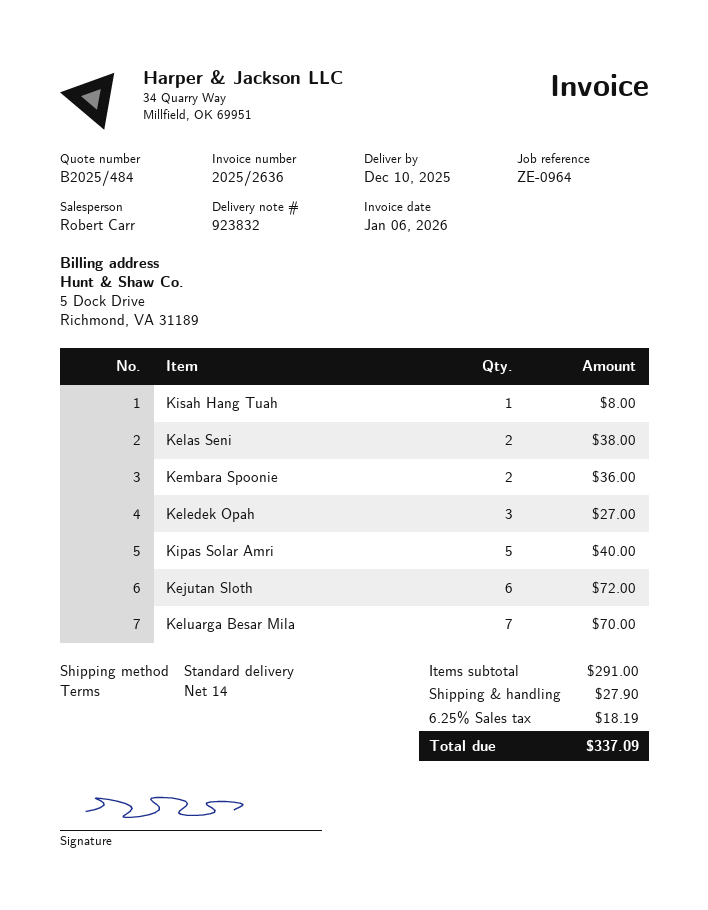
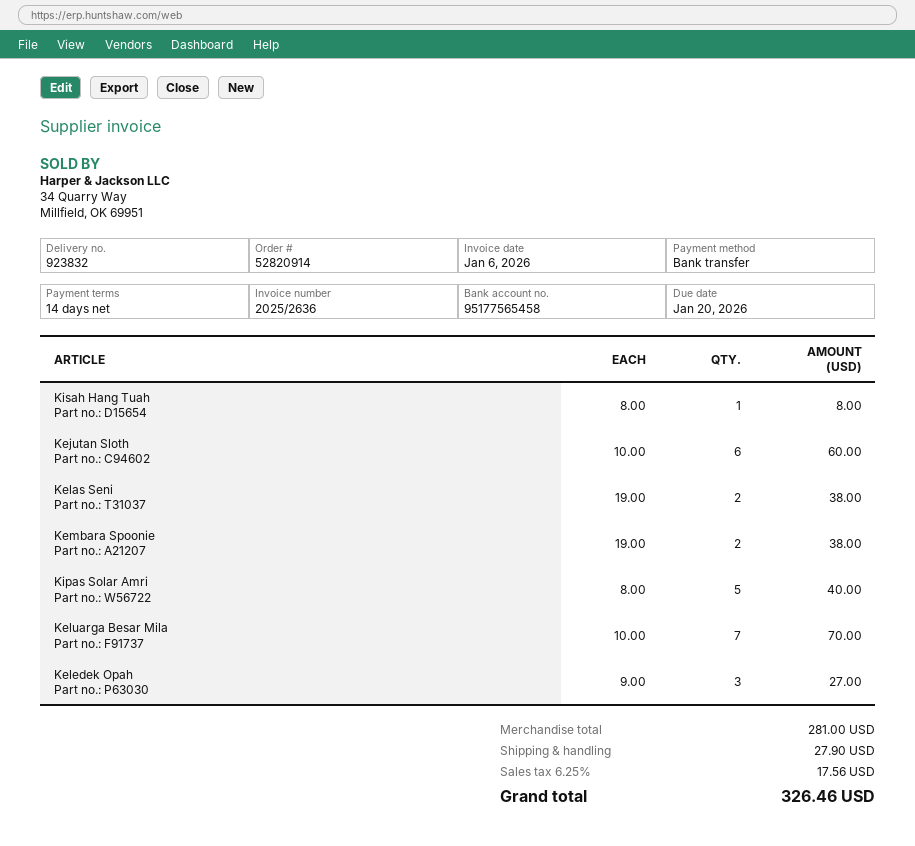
Kembara Spoonie: 2 for 36.00 -> 2 for 38.00
Kejutan Sloth: 6 for 72.00 -> 6 for 60.00
subtotal: 291.00 -> 281.00
tax: 6.25% = 18.19 -> 6.25% = 17.56
total: 337.09 -> 326.46

